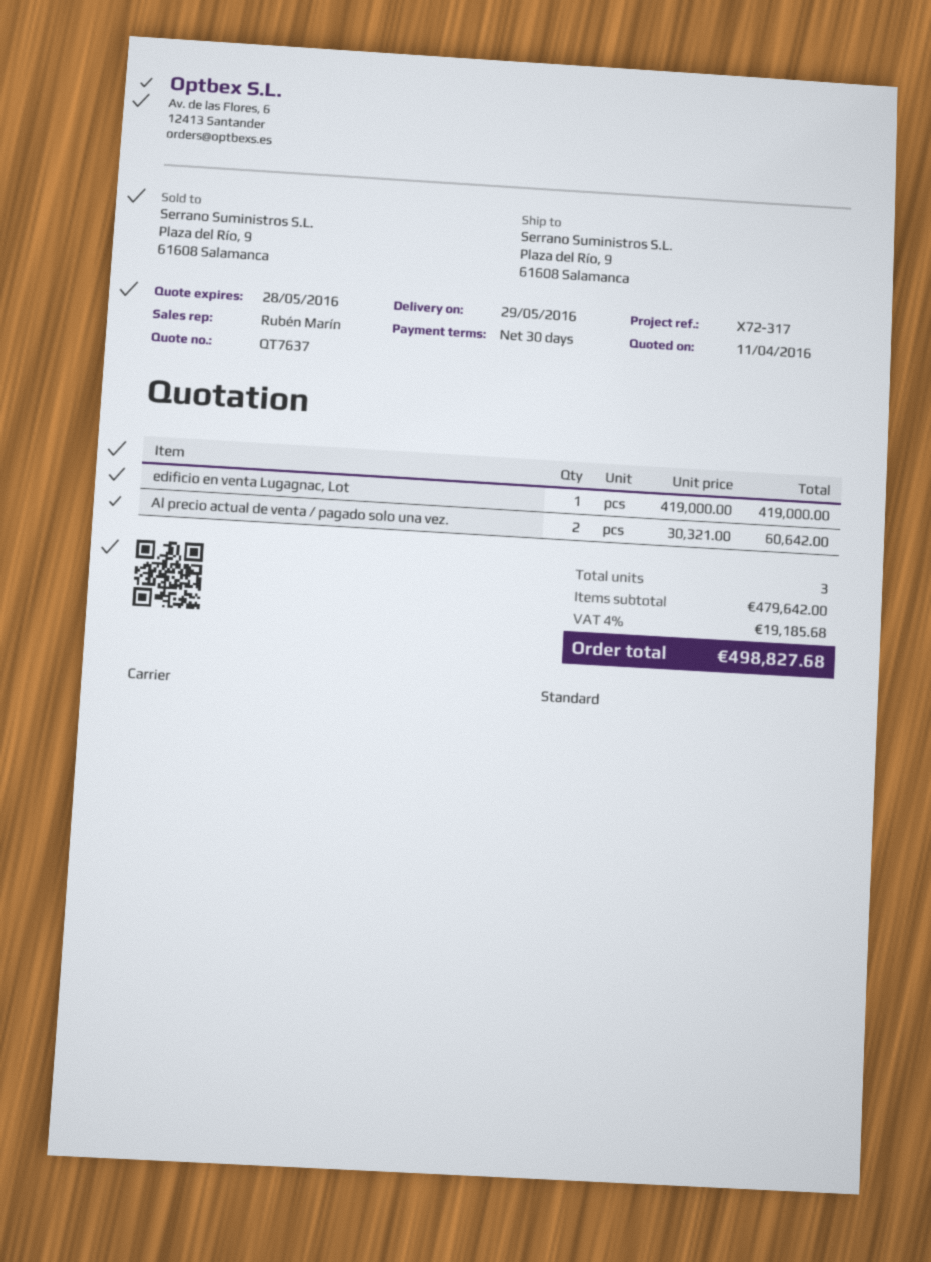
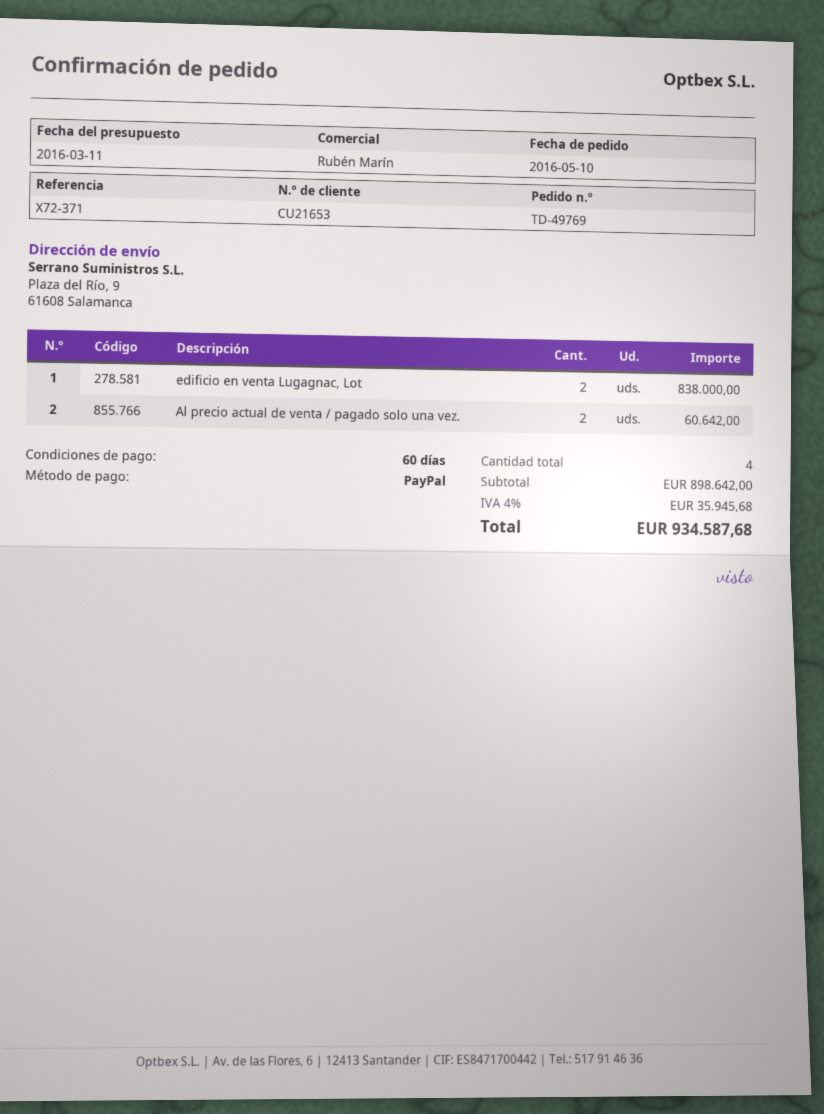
quote date: 2016-04-11 -> 2016-03-11
payment terms: 30 days -> 60 days
reference: X72-317 -> X72-371
edificio en venta Lugagnac, Lot: 1 for 419000.00 -> 2 for 838000.00
total quantity: 3 -> 4
subtotal: 479642.00 -> 898642.00
tax: 4% = 19185.68 -> 4% = 35945.68
total: 498827.68 -> 934587.68

